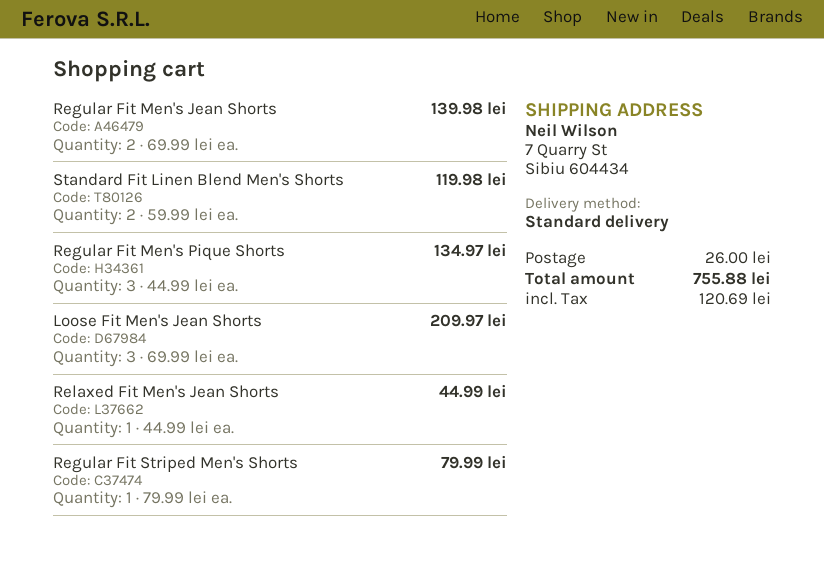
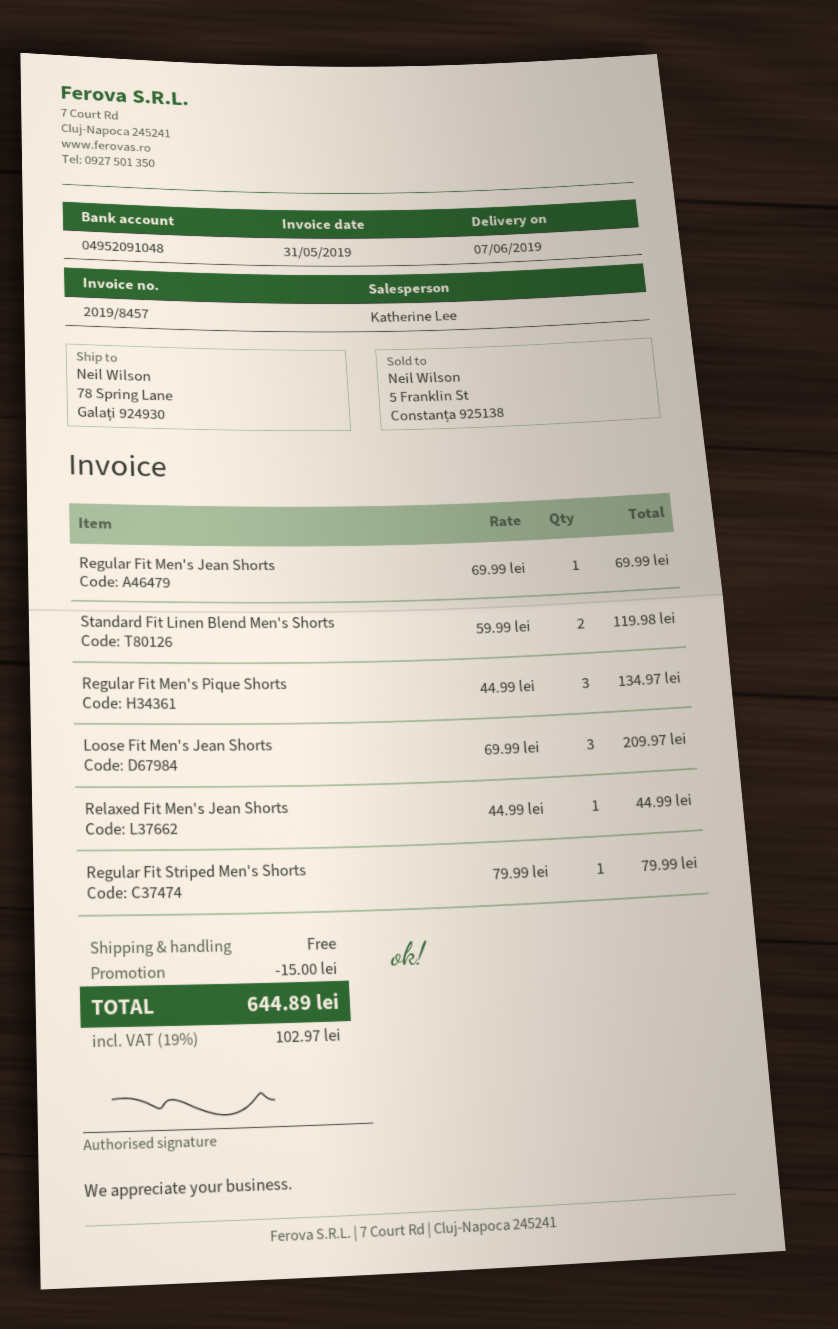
ship to: 7 Quarry St, Sibiu 604434 -> 78 Spring Lane, Galați 924930
Regular Fit Men's Jean Shorts: 2 x 69.99 = 139.98 -> 1 x 69.99 = 69.99
discount: none -> 15.00
shipping: 26.00 -> 0.00
tax: 120.69 -> 102.97
total: 755.88 -> 644.89

